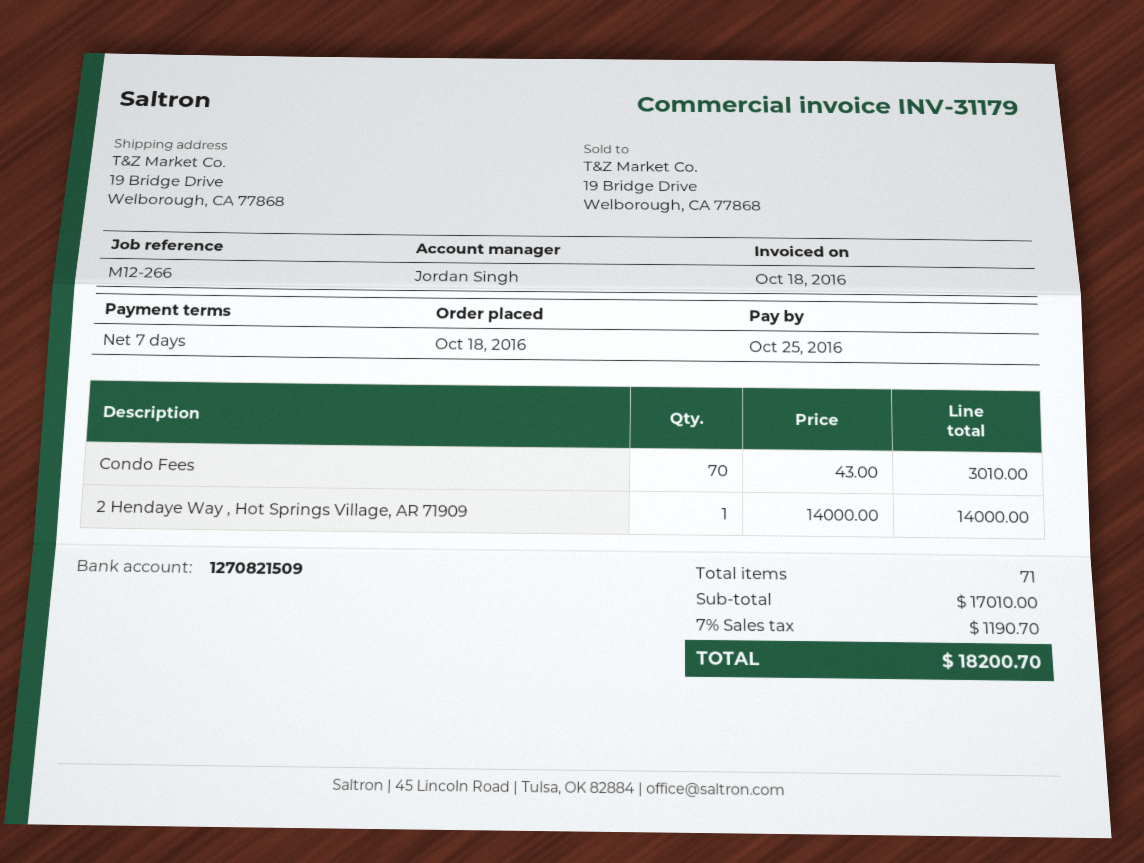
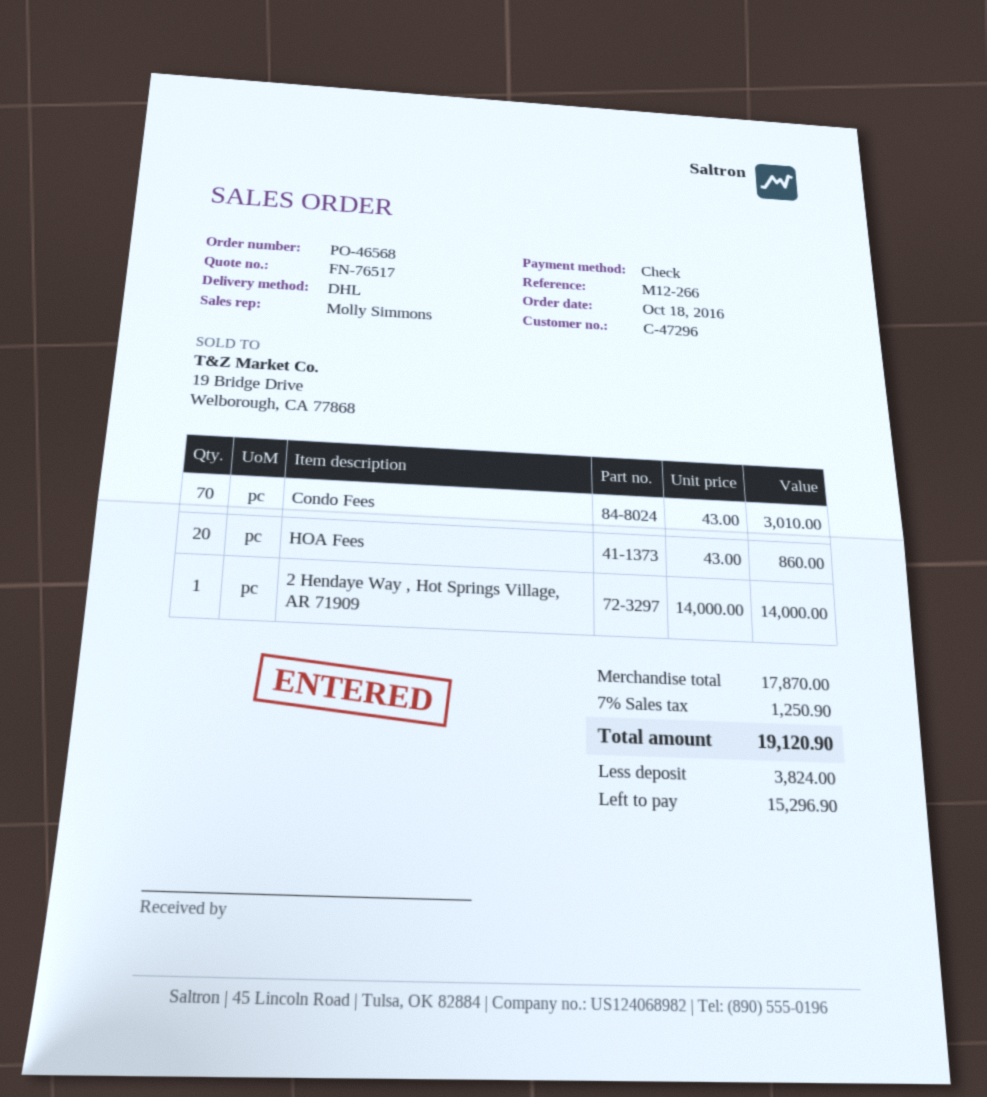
sales rep: Jordan Singh -> Molly Simmons
HOA Fees: none -> 20 x 43.00 = 860.00
subtotal: 17010.00 -> 17870.00
tax: 7% = 1190.70 -> 7% = 1250.90
total: 18200.70 -> 19120.90

